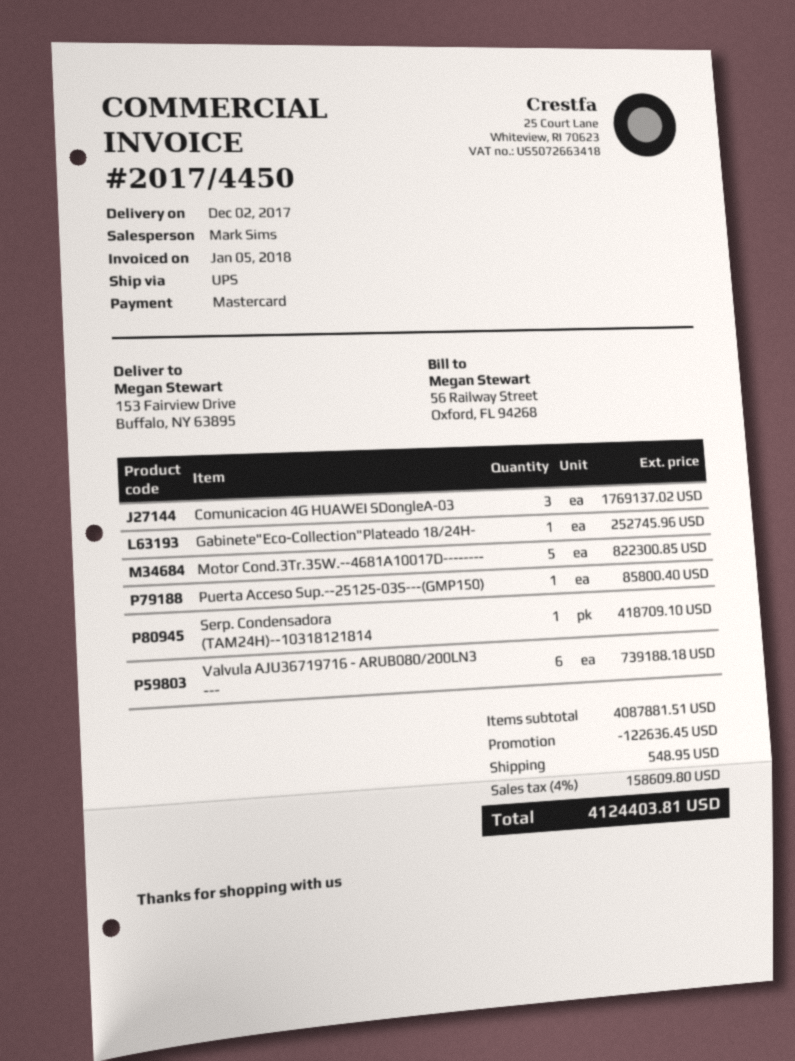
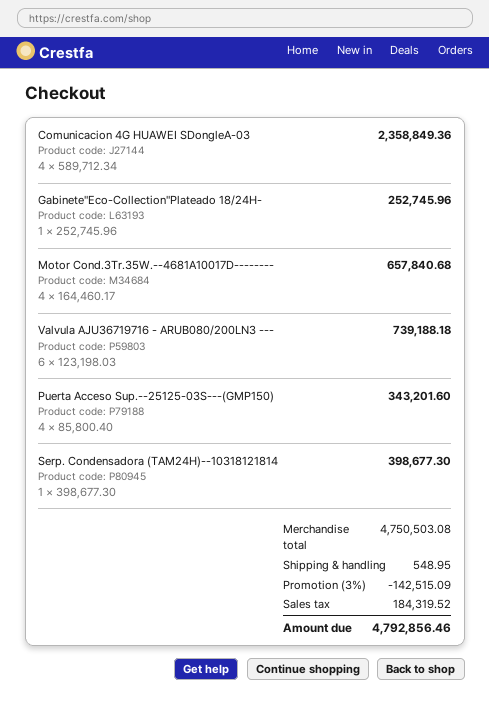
Comunicacion 4G HUAWEI SDongleA-03: 3 for 1769137.02 -> 4 for 2358849.36
Motor Cond.3Tr.35W.--4681A10017D--------: 5 for 822300.85 -> 4 for 657840.68
Puerta Acceso Sup.--25125-03S---(GMP150): 1 for 85800.40 -> 4 for 343201.60
Serp. Condensadora (TAM24H)--10318121814: 1 for 418709.10 -> 1 for 398677.30
subtotal: 4087881.51 -> 4750503.08
discount: 122636.45 -> 142515.09
tax: 158609.80 -> 184319.52
total: 4124403.81 -> 4792856.46

